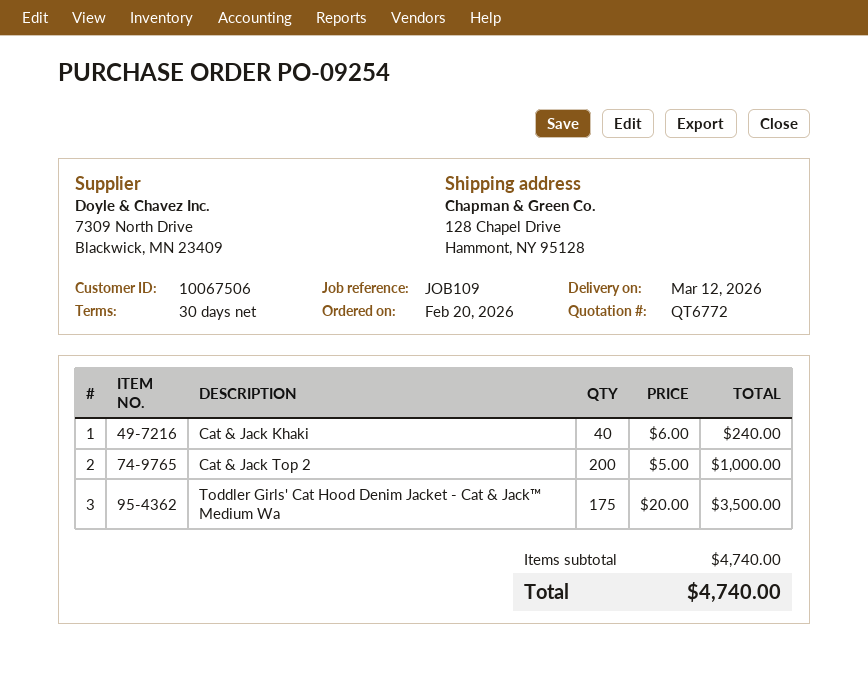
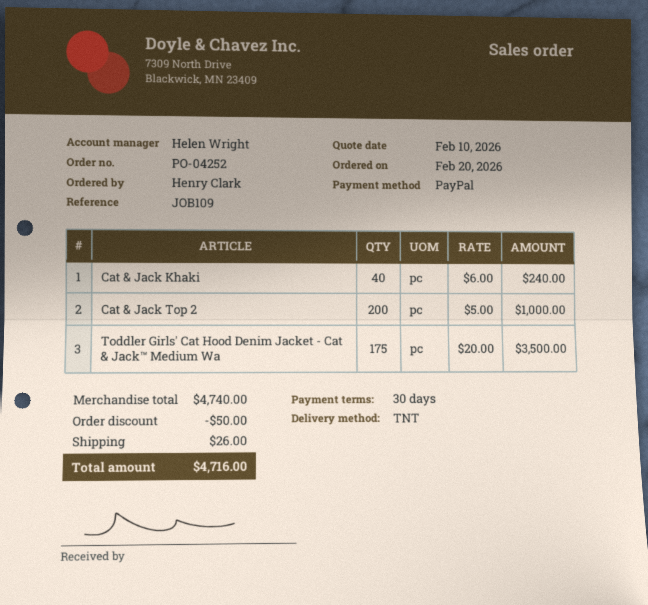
order number: PO-09254 -> PO-04252
discount: none -> 50.00
shipping: none -> 26.00
total: 4740.00 -> 4716.00

